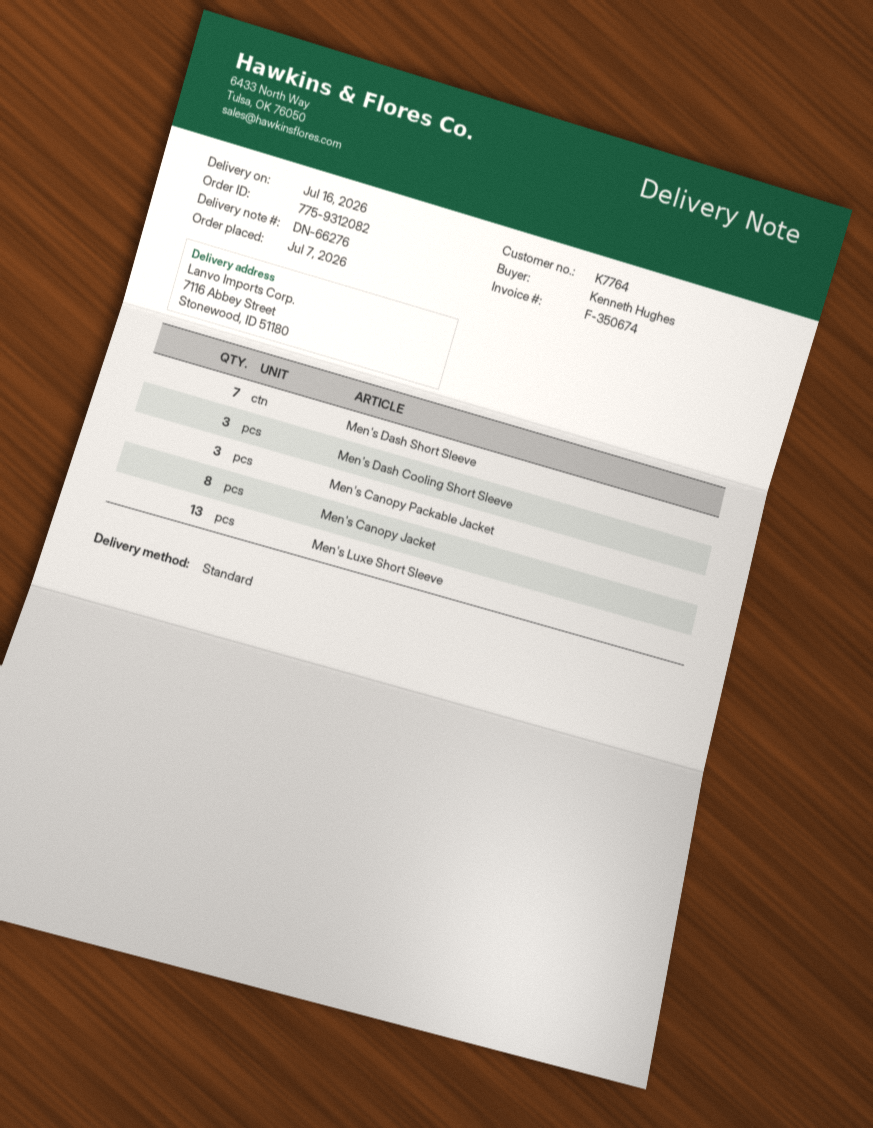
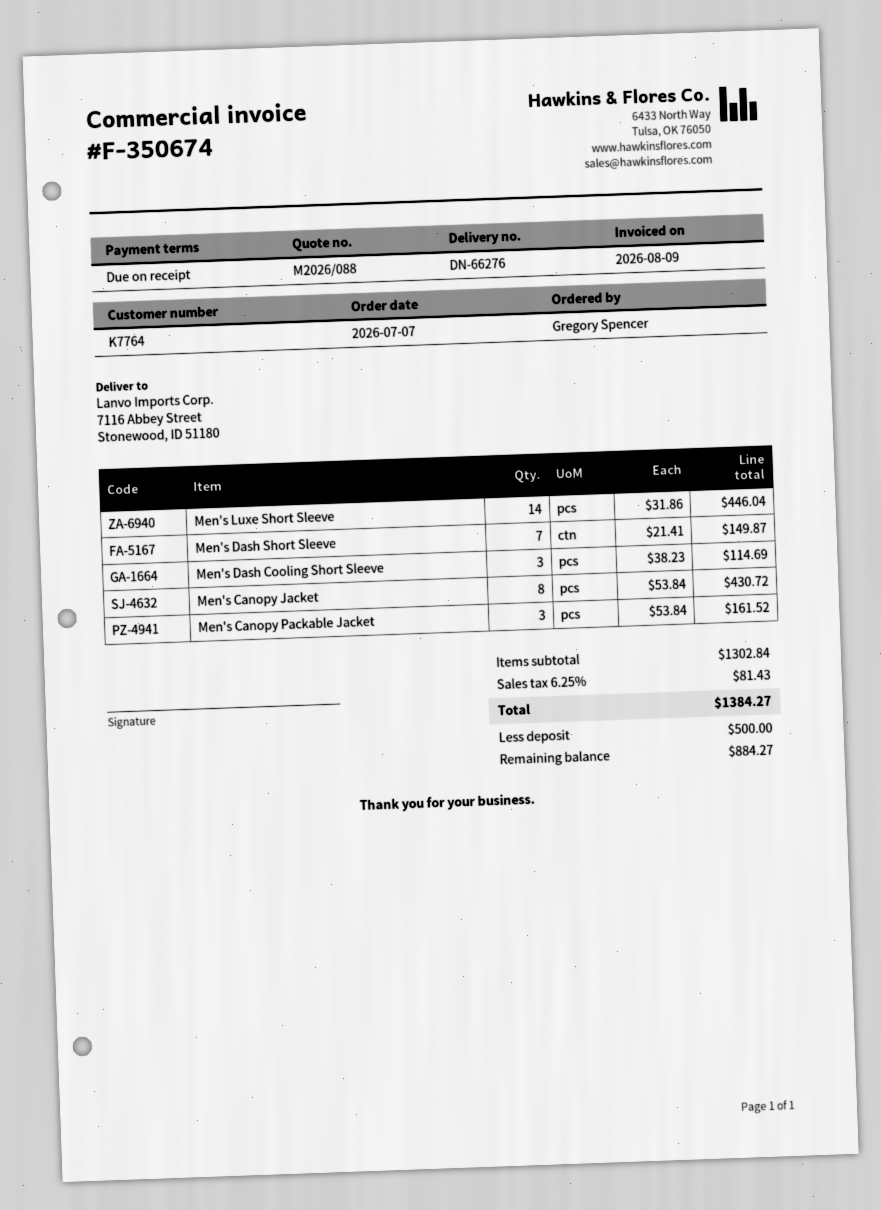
ordered by: Kenneth Hughes -> Gregory Spencer
Men's Luxe Short Sleeve: 13 -> 14

